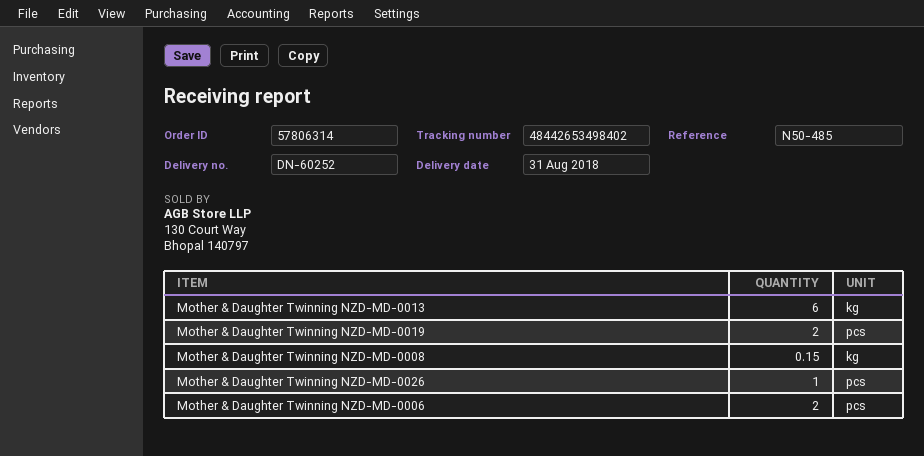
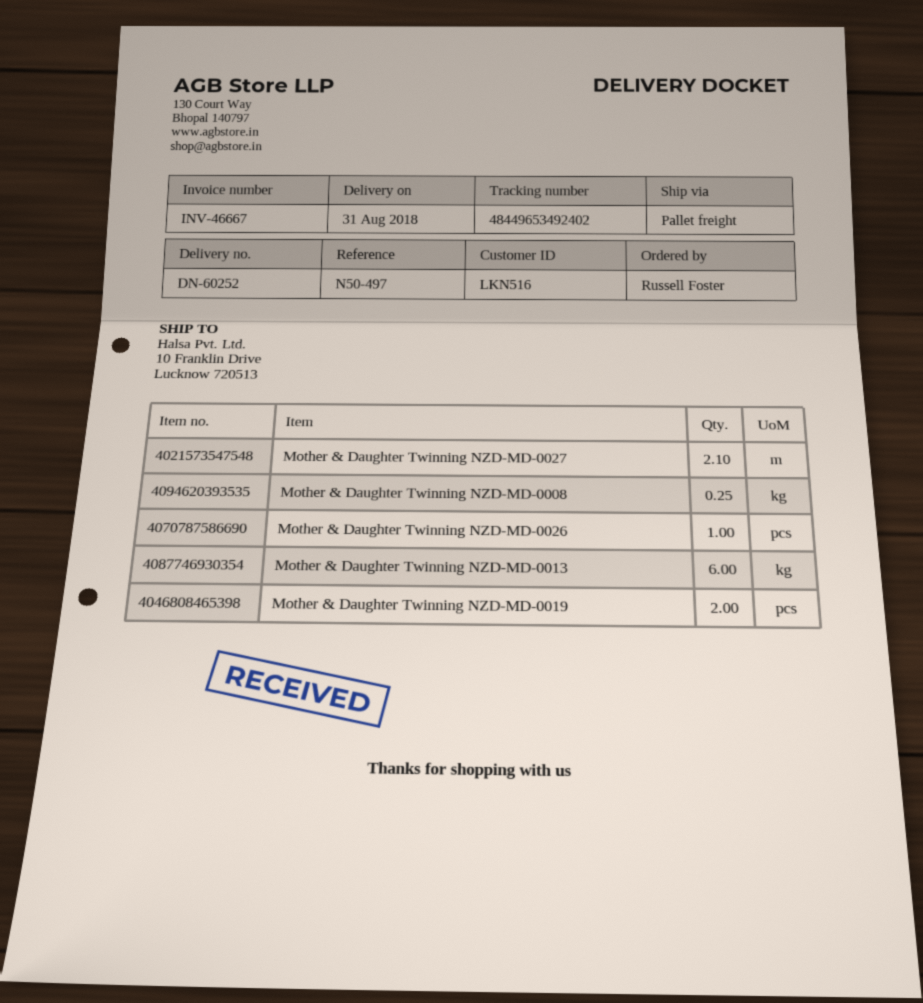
reference: N50-485 -> N50-497
tracking number: 48442653498402 -> 48449653492402
Mother & Daughter Twinning NZD-MD-0008: 0.15 -> 0.25
Mother & Daughter Twinning NZD-MD-0006: 2 -> none
Mother & Daughter Twinning NZD-MD-0027: none -> 2.1

